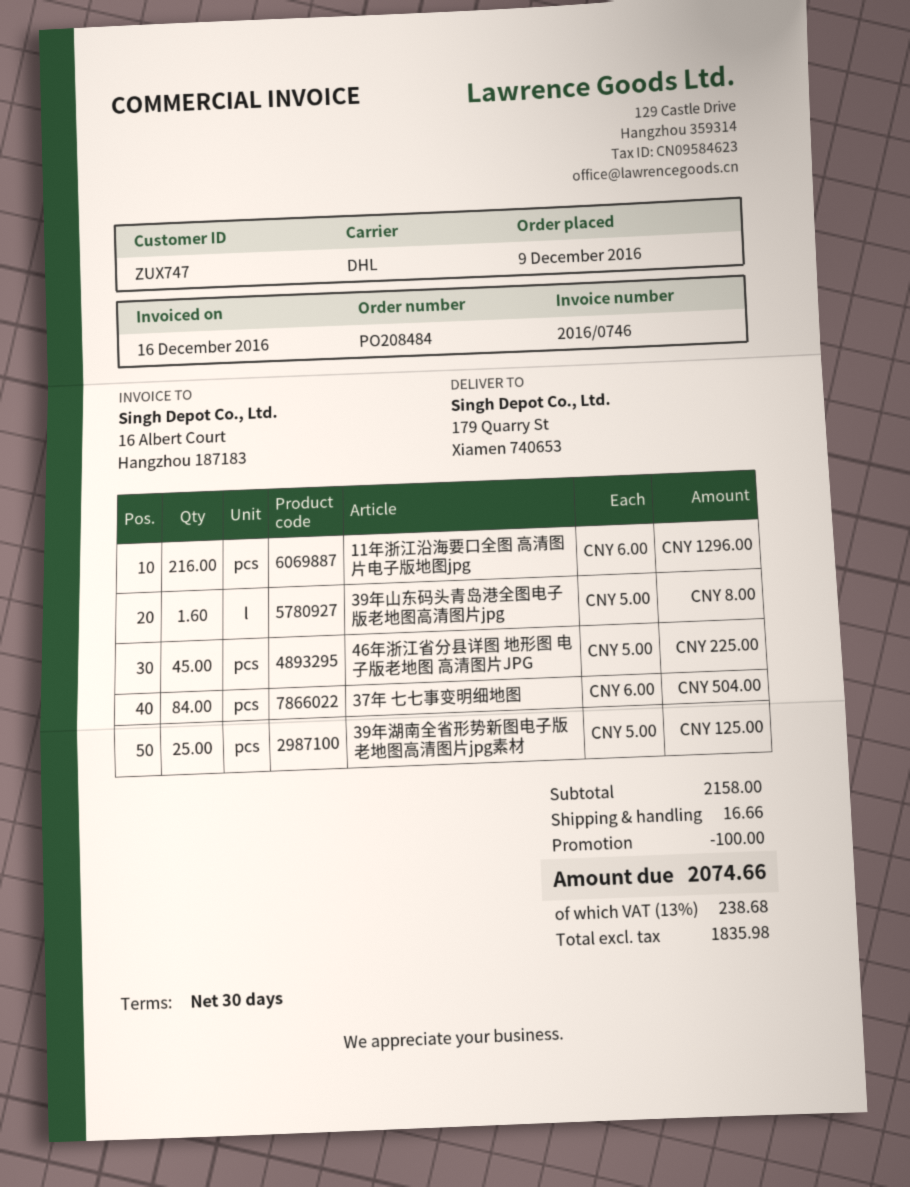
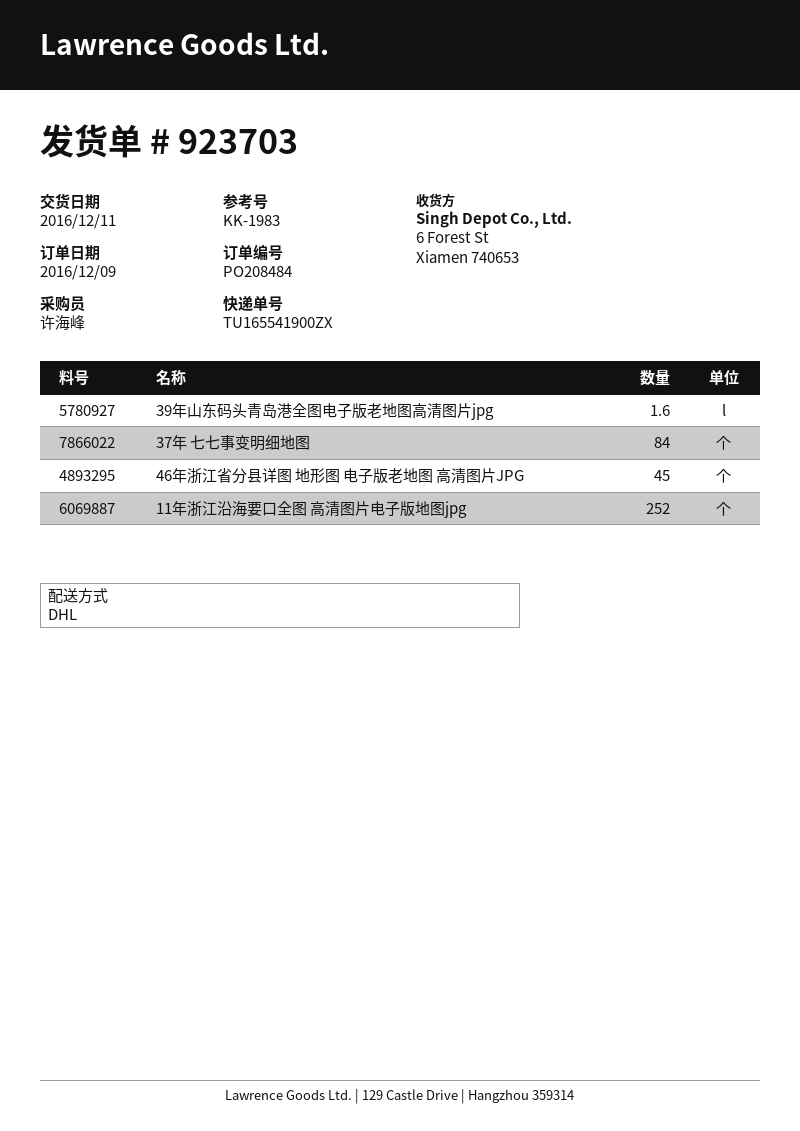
ship to: 179 Quarry St, Xiamen 740653 -> 6 Forest St, Xiamen 740653
11年浙江沿海要口全图 高清图片电子版地图jpg: 216 -> 252
39年湖南全省形势新图电子版老地图高清图片jpg素材: 25 -> none

